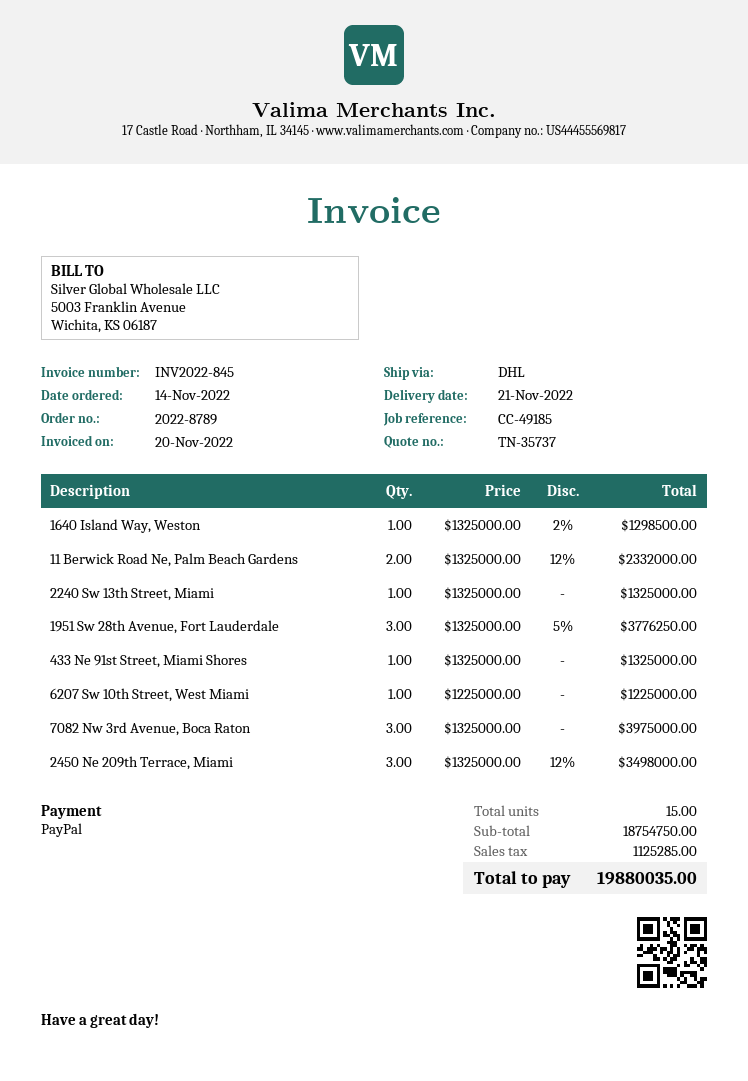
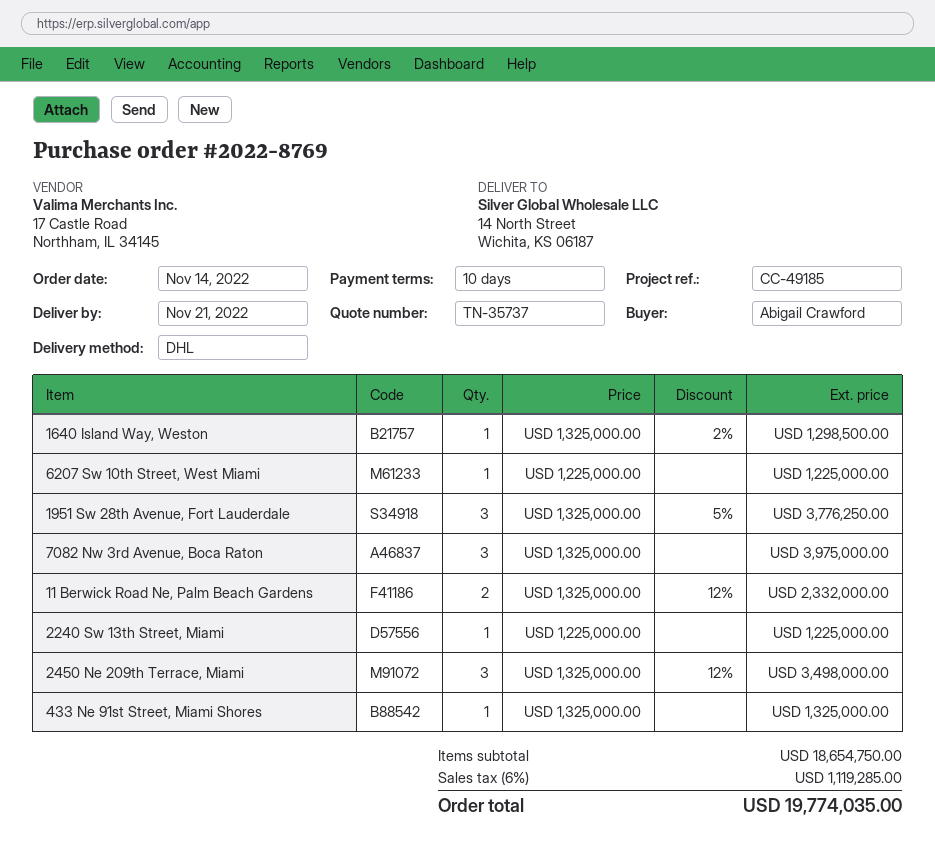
order number: 2022-8789 -> 2022-8769
2240 Sw 13th Street, Miami: 1 x 1325000.00 = 1325000.00 -> 1 x 1225000.00 = 1225000.00
subtotal: 18754750.00 -> 18654750.00
tax: 1125285.00 -> 1119285.00
total: 19880035.00 -> 19774035.00

